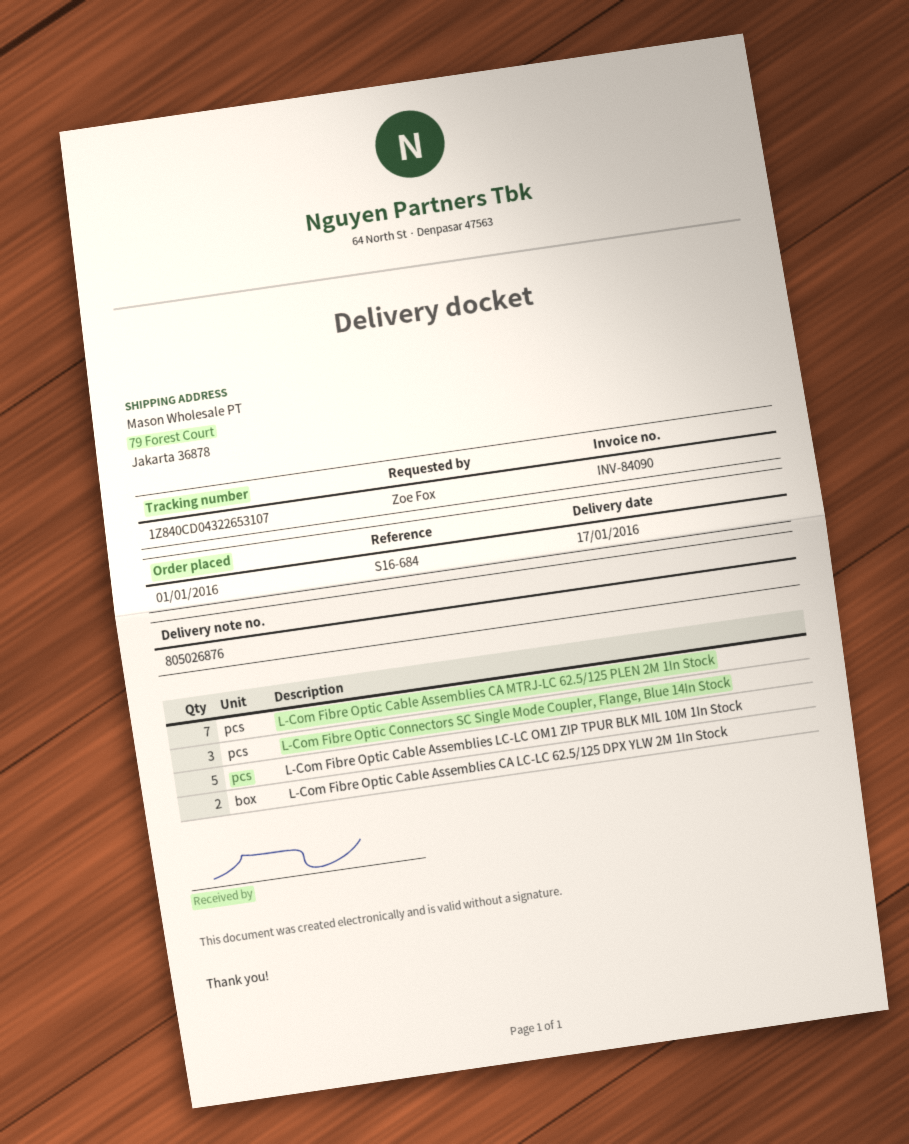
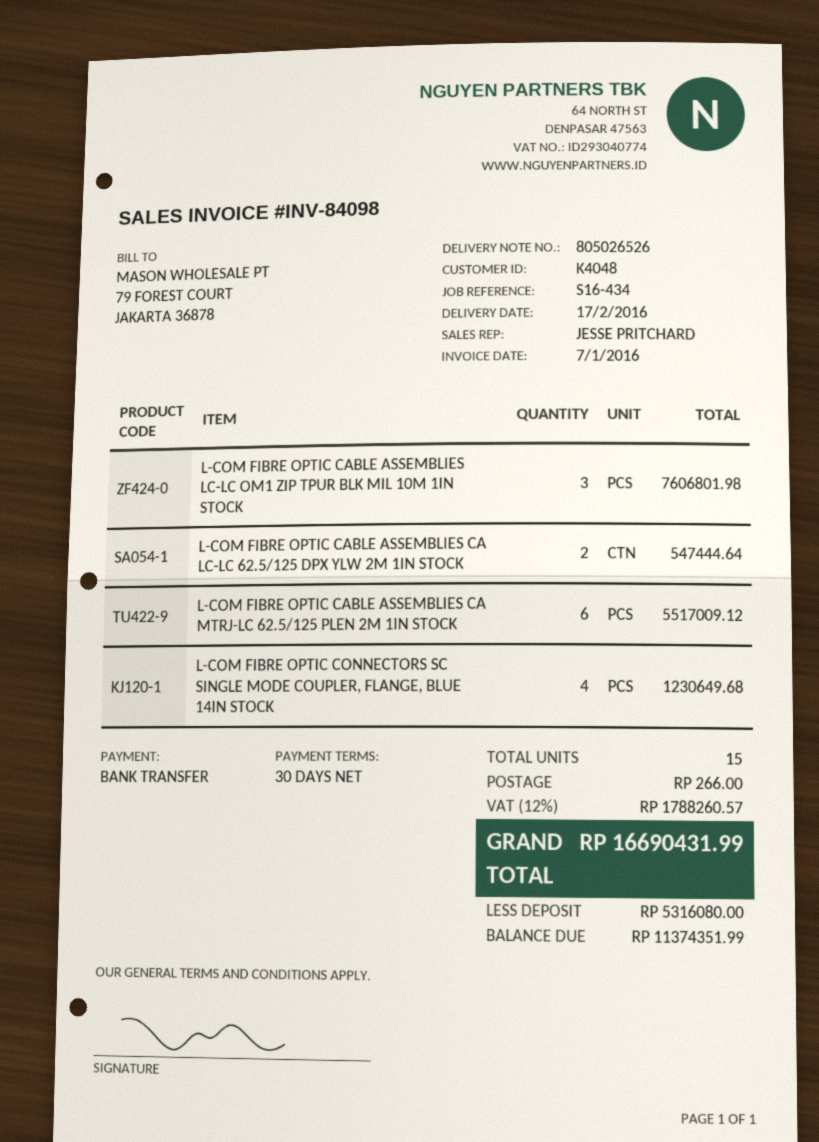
delivery note number: 805026876 -> 805026526
delivery date: 2016-01-17 -> 2016-02-17
invoice number: INV-84090 -> INV-84098
reference: S16-684 -> S16-434
L-Com Fibre Optic Cable Assemblies CA MTRJ-LC 62.5/125 PLEN 2M 1In Stock: 7 -> 6
L-Com Fibre Optic Connectors SC Single Mode Coupler, Flange, Blue 14In Stock: 3 -> 4
L-Com Fibre Optic Cable Assemblies LC-LC OM1 ZIP TPUR BLK MIL 10M 1In Stock: 5 -> 3

